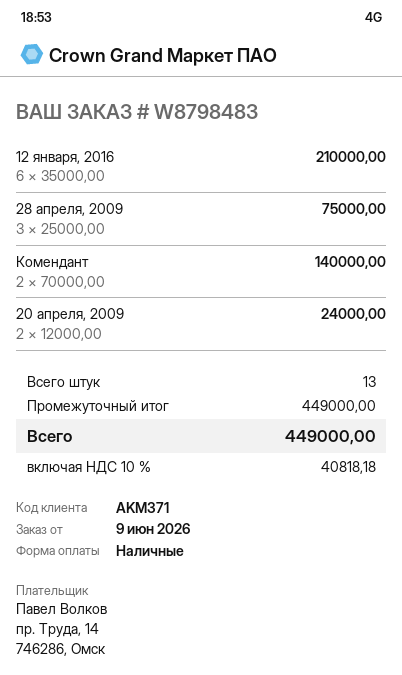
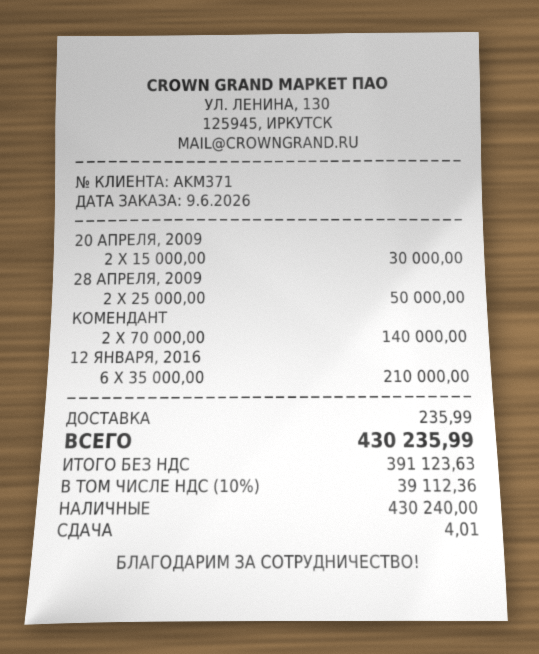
28 апреля, 2009: 3 x 25000.00 = 75000.00 -> 2 x 25000.00 = 50000.00
20 апреля, 2009: 2 x 12000.00 = 24000.00 -> 2 x 15000.00 = 30000.00
shipping: none -> 235.99
tax: 10% = 40818.18 -> 10% = 39112.36
total: 449000.00 -> 430235.99

